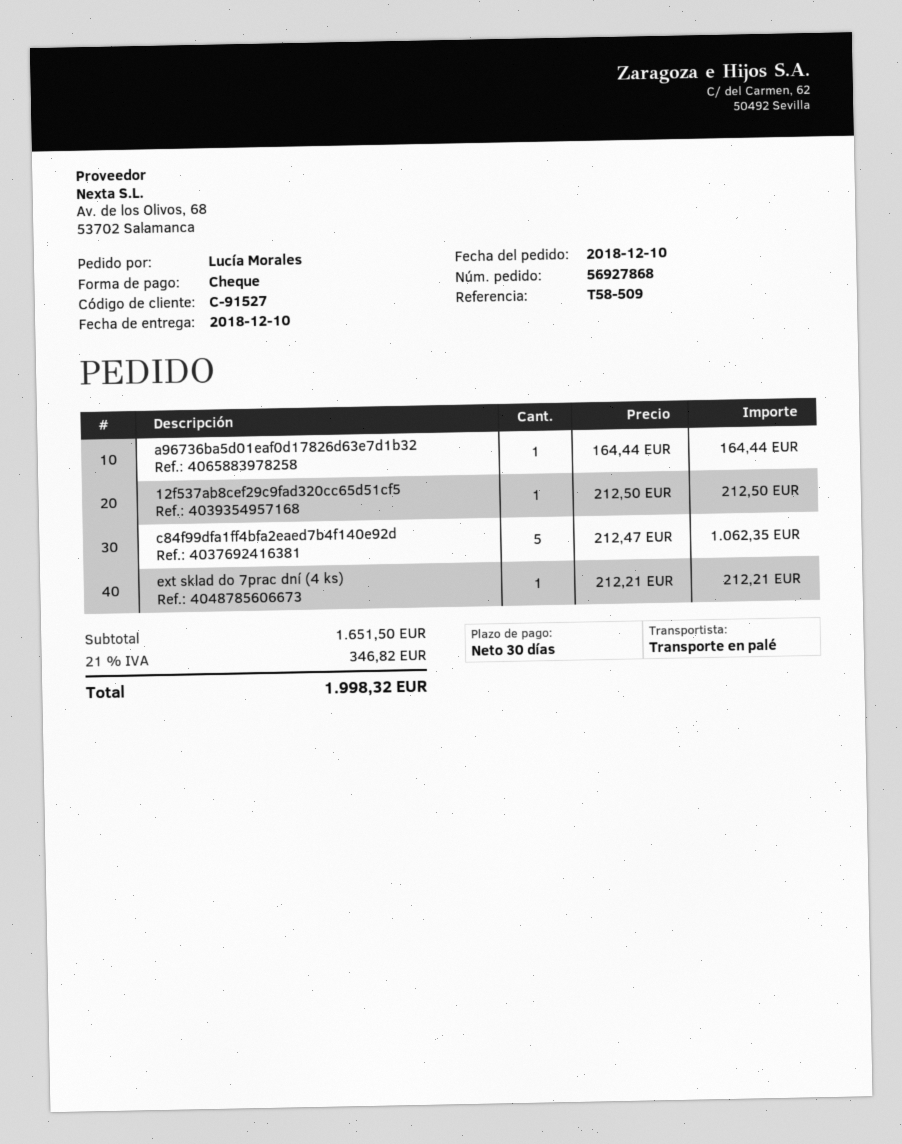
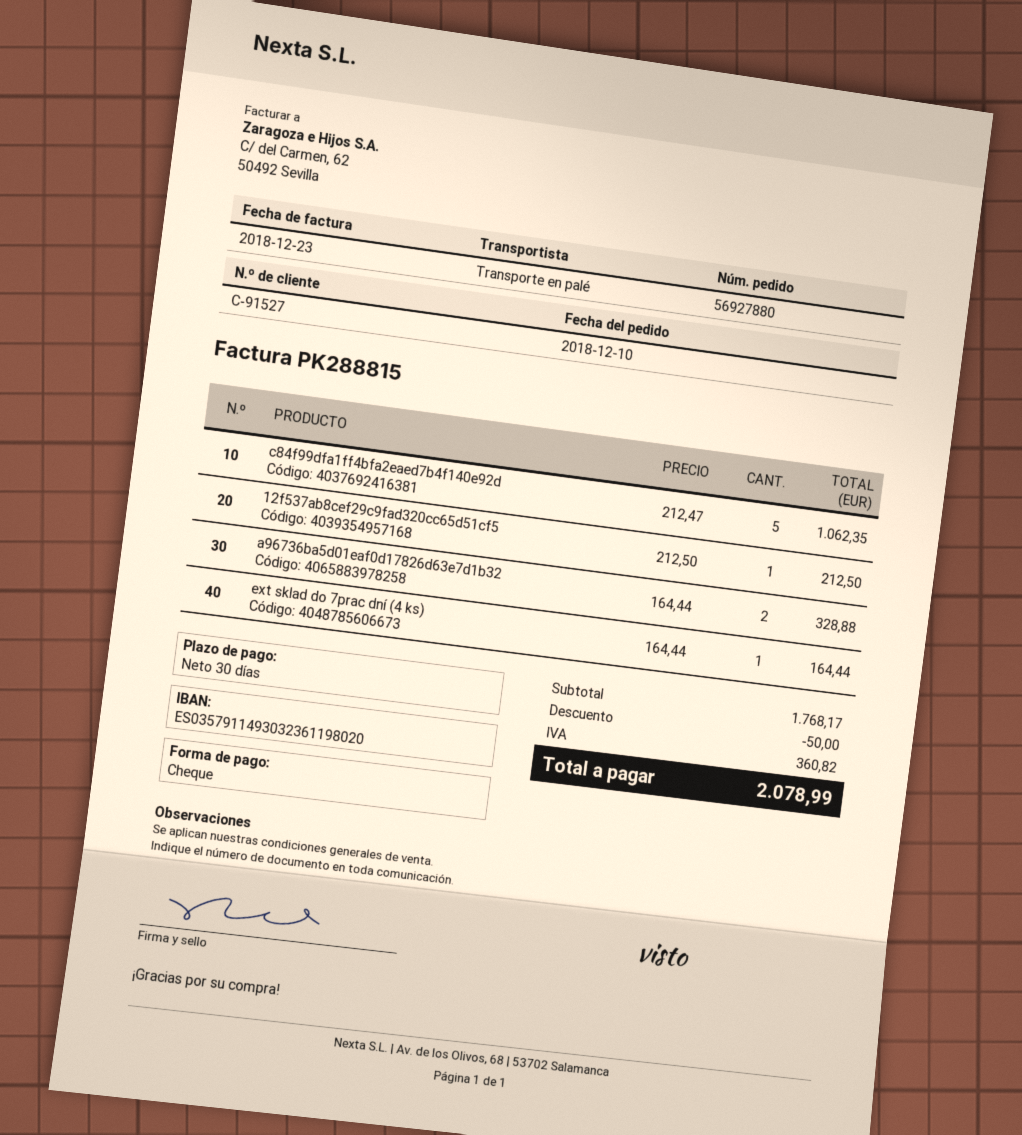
order number: 56927868 -> 56927880
a96736ba5d01eaf0d17826d63e7d1b32: 1 x 164.44 = 164.44 -> 2 x 164.44 = 328.88
ext sklad do 7prac dní (4 ks): 1 x 212.21 = 212.21 -> 1 x 164.44 = 164.44
subtotal: 1651.50 -> 1768.17
discount: none -> 50.00
tax: 346.82 -> 360.82
total: 1998.32 -> 2078.99

